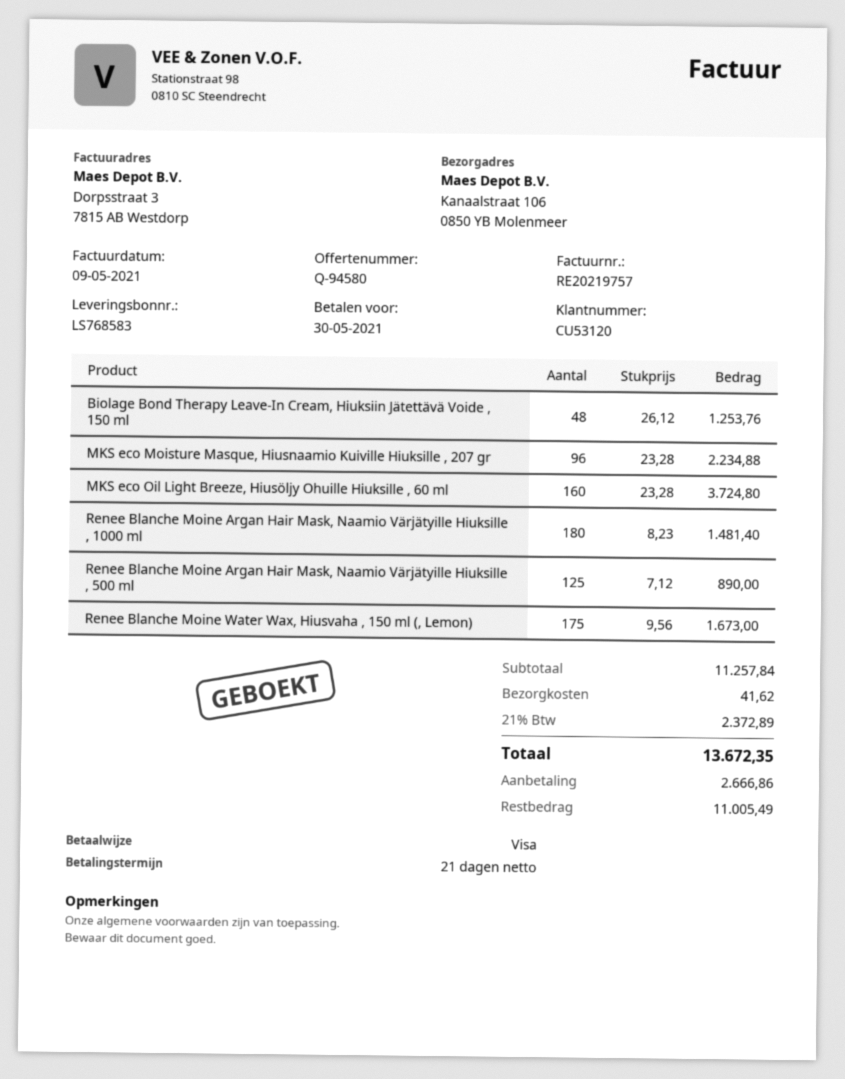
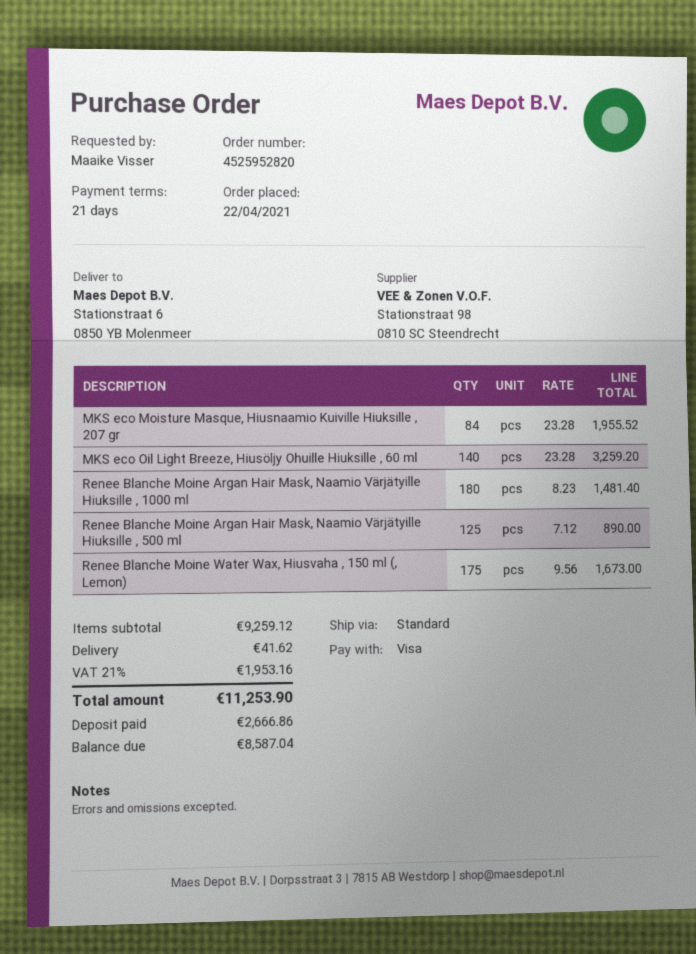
ship to: Kanaalstraat 106, 0850 YB Molenmeer -> Stationstraat 6, 0850 YB Molenmeer
Biolage Bond Therapy Leave-In Cream, Hiuksiin Jätettävä Voide , 150 ml: 48 x 26.12 = 1253.76 -> none
MKS eco Moisture Masque, Hiusnaamio Kuiville Hiuksille , 207 gr: 96 x 23.28 = 2234.88 -> 84 x 23.28 = 1955.52
MKS eco Oil Light Breeze, Hiusöljy Ohuille Hiuksille , 60 ml: 160 x 23.28 = 3724.80 -> 140 x 23.28 = 3259.20
subtotal: 11257.84 -> 9259.12
tax: 21% = 2372.89 -> 21% = 1953.16
total: 13672.35 -> 11253.90
balance: 11005.49 -> 8587.04

